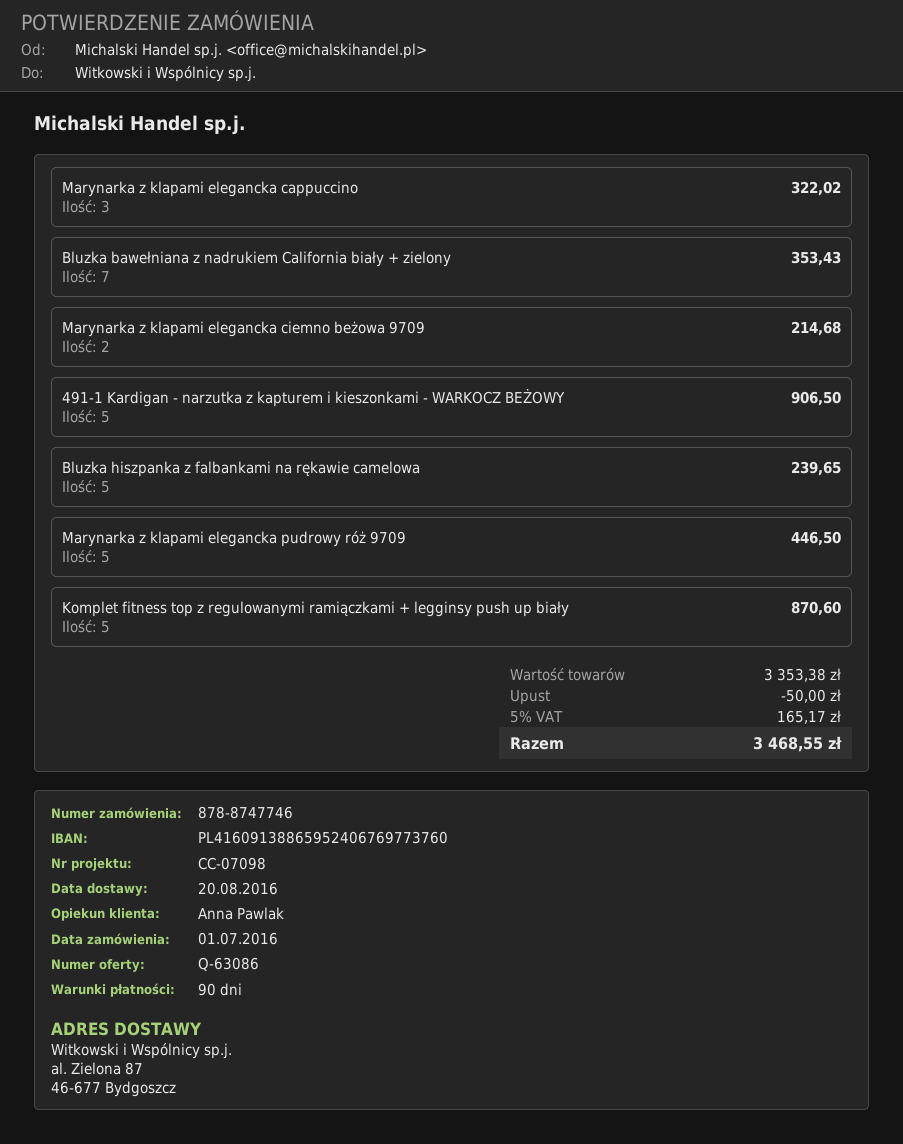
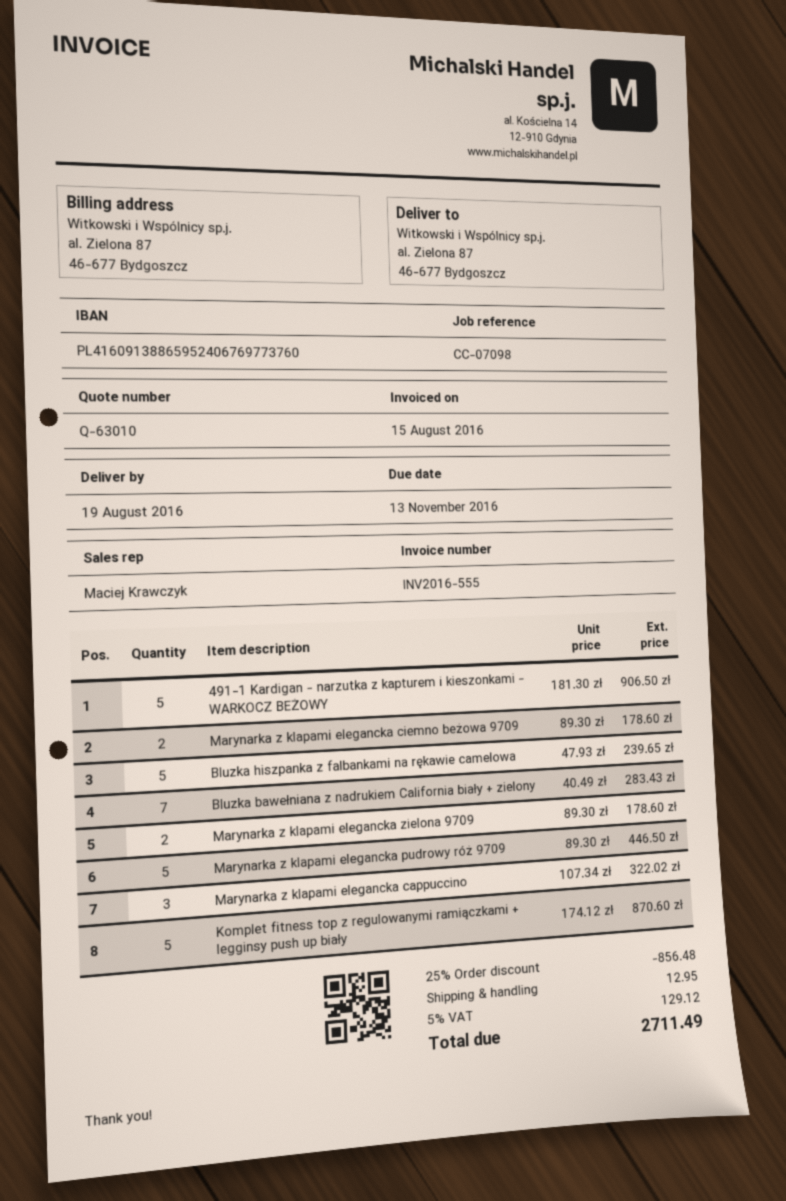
quote number: Q-63086 -> Q-63010
delivery date: 2016-08-20 -> 2016-08-19
sales rep: Anna Pawlak -> Maciej Krawczyk
Bluzka bawełniana z nadrukiem California biały + zielony: 7 for 353.43 -> 7 for 283.43
Marynarka z klapami elegancka ciemno beżowa 9709: 2 for 214.68 -> 2 for 178.60
Marynarka z klapami elegancka zielona 9709: none -> 2 for 178.60
discount: 50.00 -> 856.48
shipping: none -> 12.95
tax: 5% = 165.17 -> 5% = 129.12
total: 3468.55 -> 2711.49

